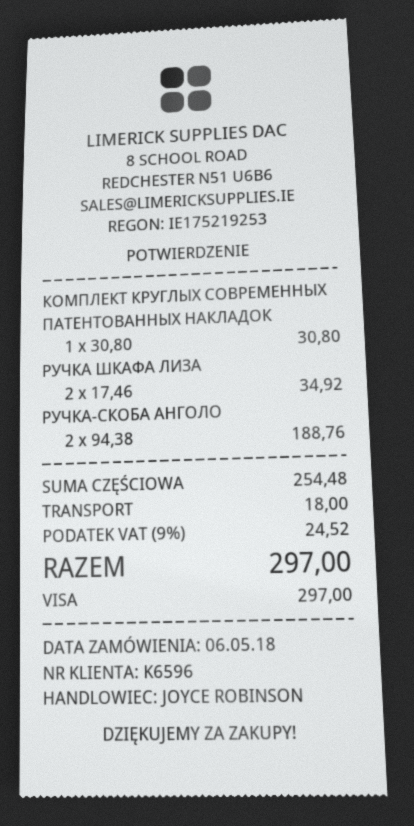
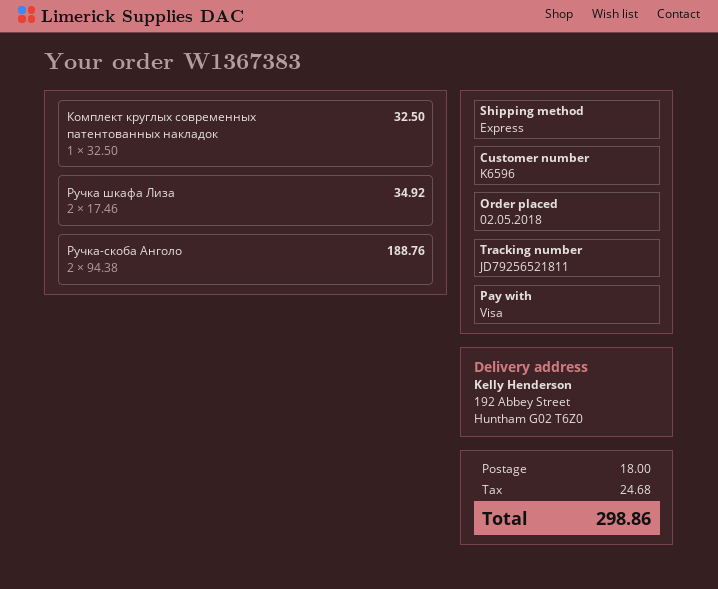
order date: 2018-05-06 -> 2018-05-02
КОМПЛЕКТ КРУГЛЫХ СОВРЕМЕННЫХ ПАТЕНТОВАННЫХ НАКЛАДОК: 1 x 30.80 = 30.80 -> 1 x 32.50 = 32.50
tax: 24.52 -> 24.68
total: 297.00 -> 298.86

